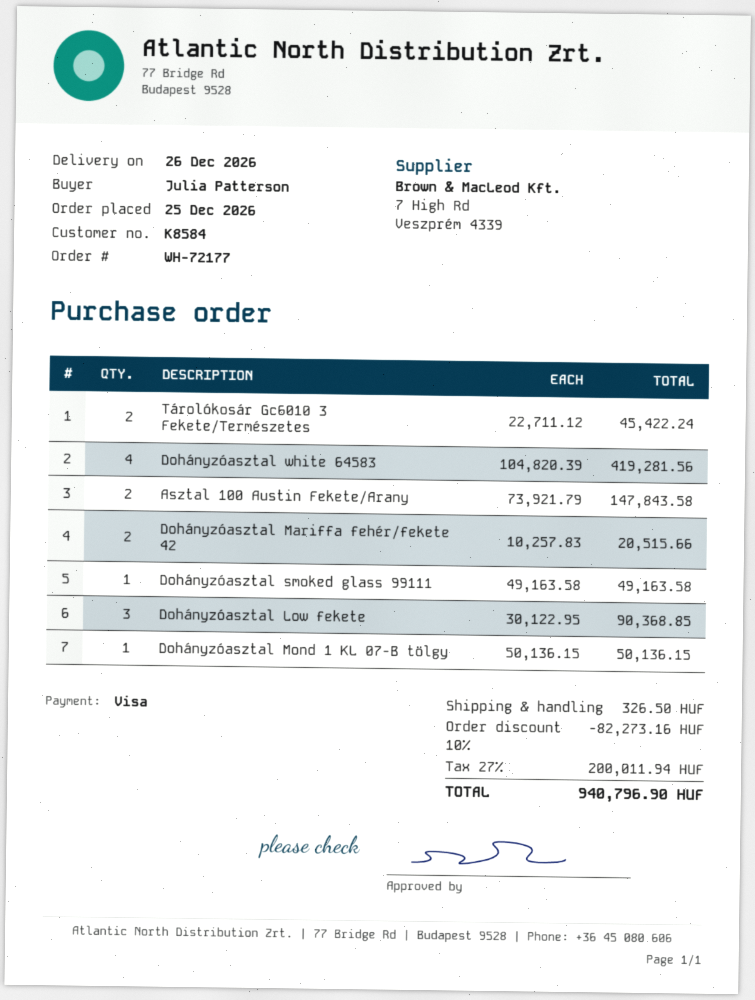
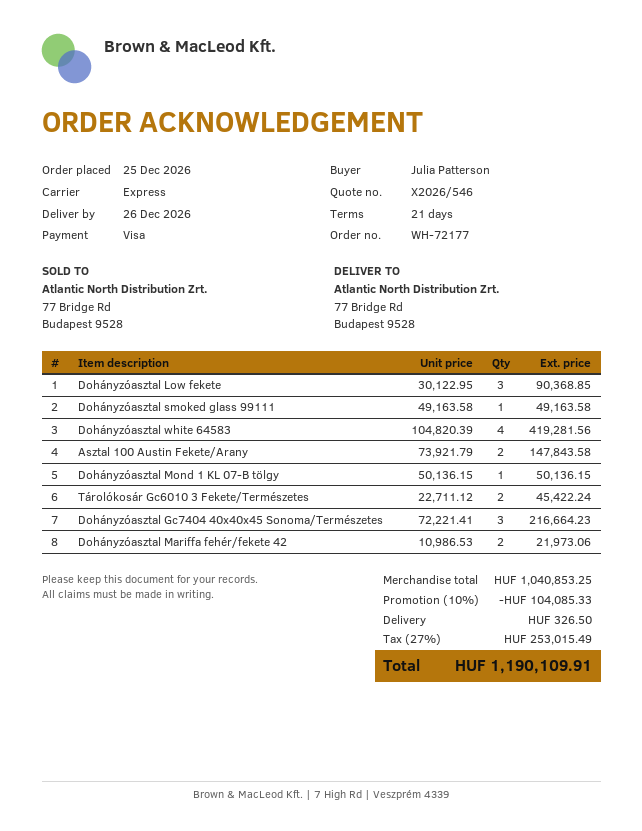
Dohányzóasztal Mariffa fehér/fekete 42: 2 x 10257.83 = 20515.66 -> 2 x 10986.53 = 21973.06
Dohányzóasztal Gc7404 40x40x45 Sonoma/Természetes: none -> 3 x 72221.41 = 216664.23
discount: 10% = 82273.16 -> 10% = 104085.33
tax: 27% = 200011.94 -> 27% = 253015.49
total: 940796.90 -> 1190109.91

